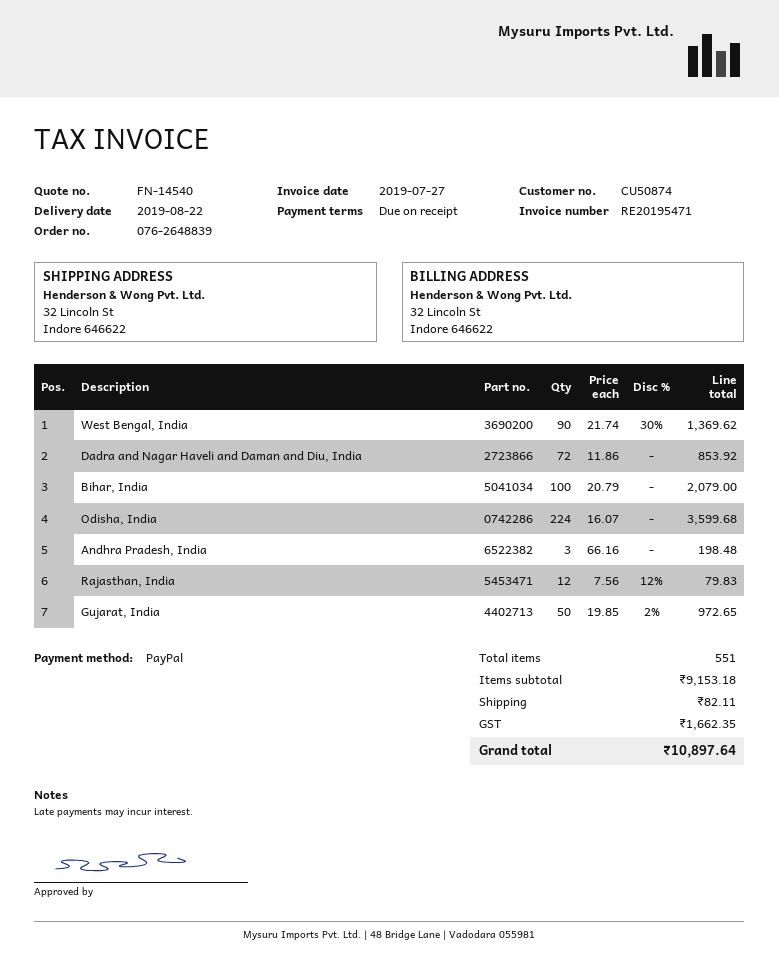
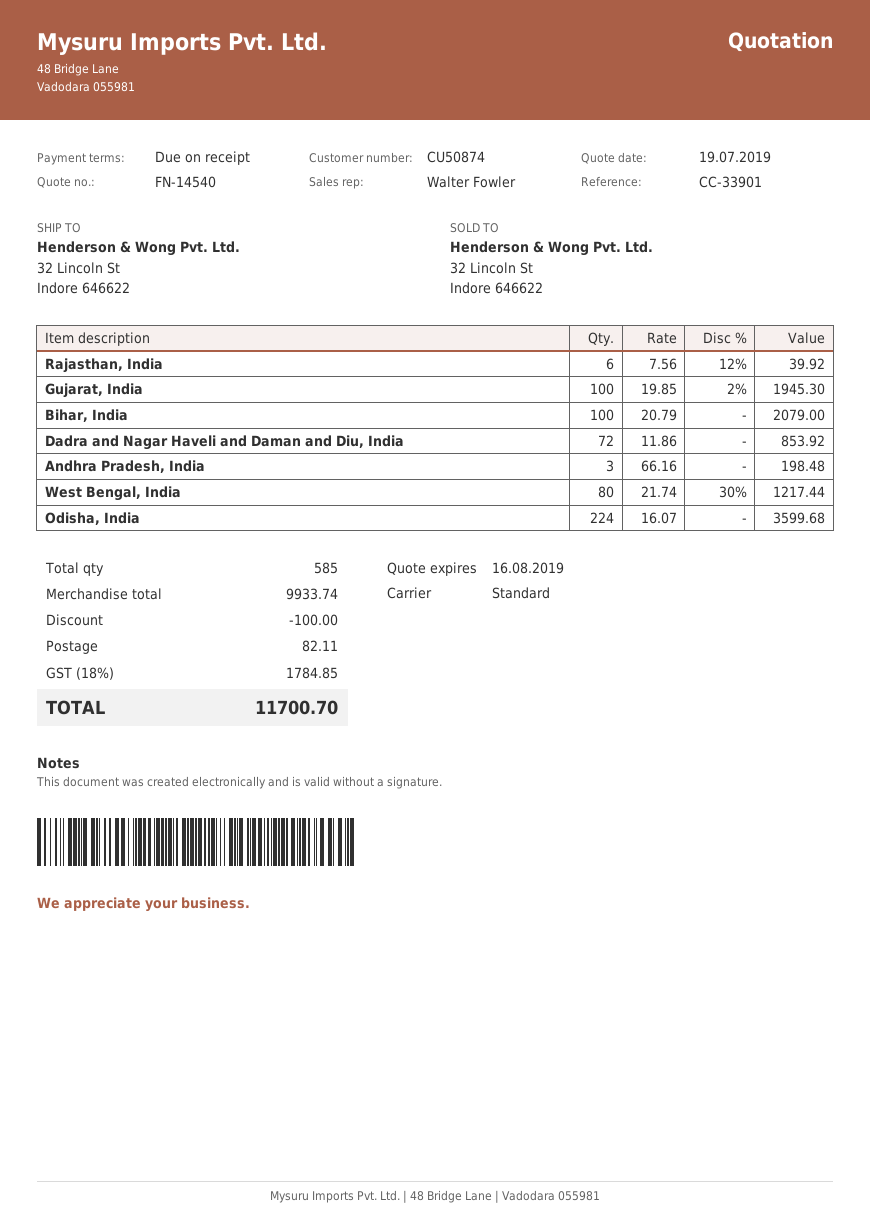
West Bengal, India: 90 x 21.74 - 30% = 1369.62 -> 80 x 21.74 - 30% = 1217.44
Rajasthan, India: 12 x 7.56 - 12% = 79.83 -> 6 x 7.56 - 12% = 39.92
Gujarat, India: 50 x 19.85 - 2% = 972.65 -> 100 x 19.85 - 2% = 1945.30
total quantity: 551 -> 585
subtotal: 9153.18 -> 9933.74
discount: none -> 100.00
tax: 1662.35 -> 1784.85
total: 10897.64 -> 11700.70

